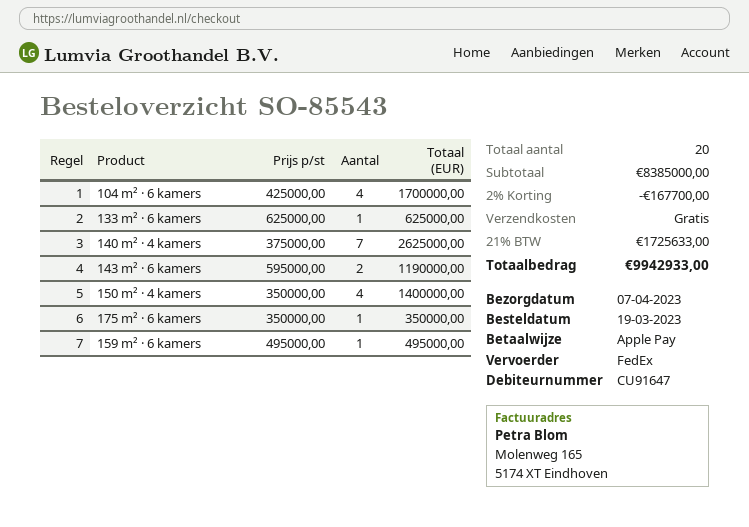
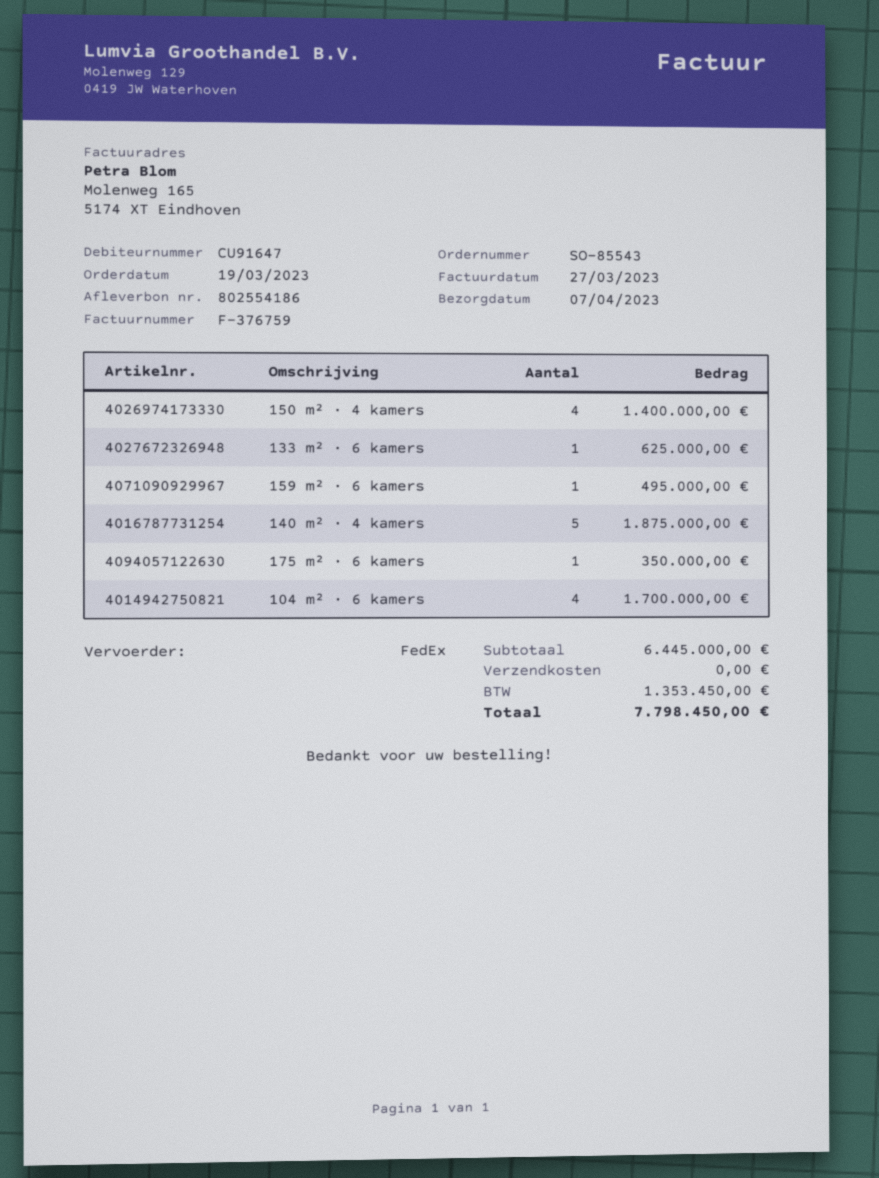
140 m² · 4 kamers: 7 for 2625000.00 -> 5 for 1875000.00
143 m² · 6 kamers: 2 for 1190000.00 -> none
subtotal: 8385000.00 -> 6445000.00
discount: 2% = 167700.00 -> none
tax: 1725633.00 -> 1353450.00
total: 9942933.00 -> 7798450.00

